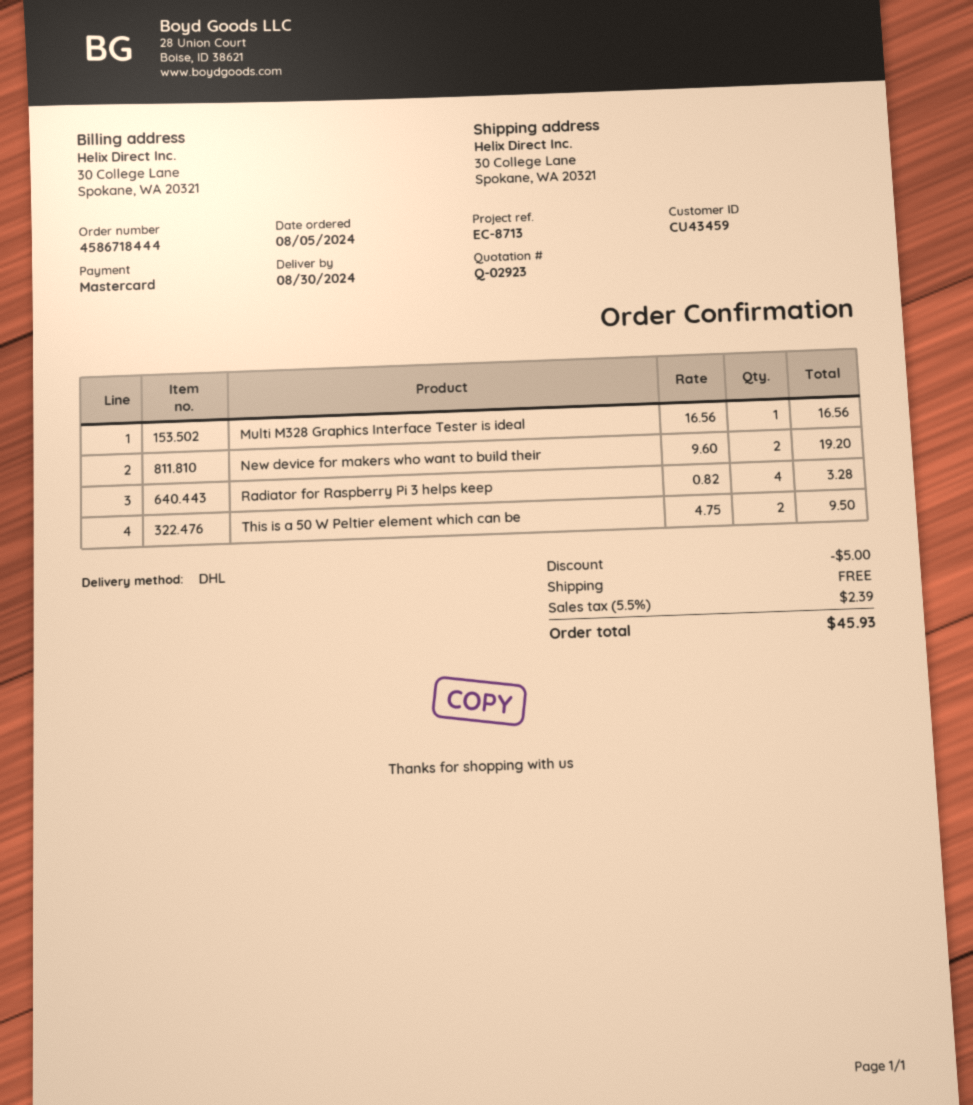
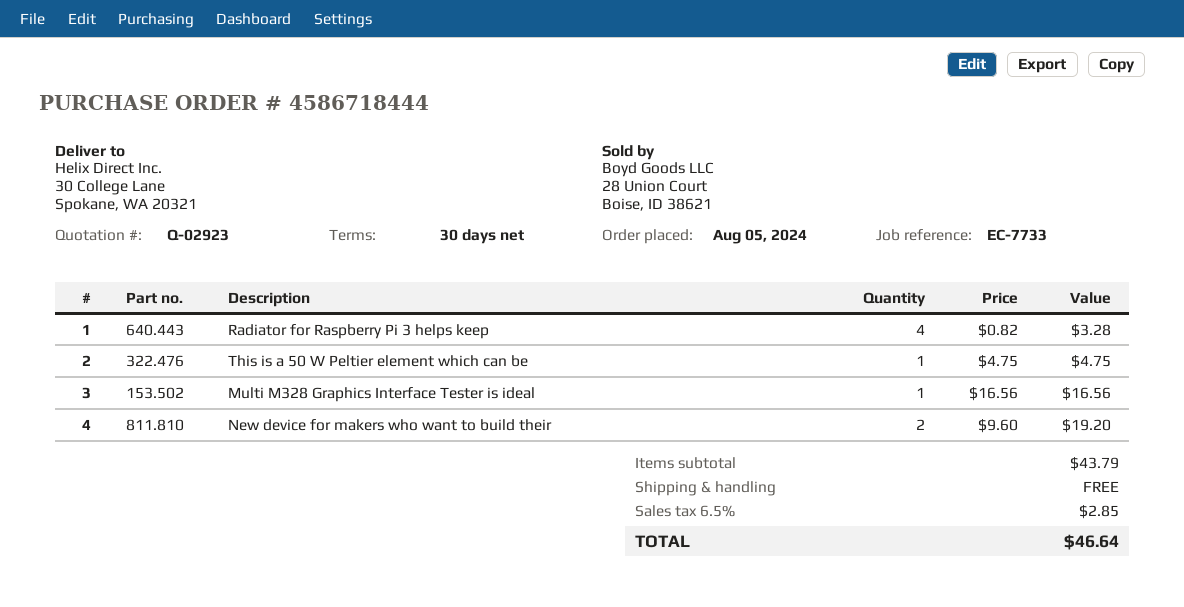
reference: EC-8713 -> EC-7733
This is a 50 W Peltier element which can be: 2 x 4.75 = 9.50 -> 1 x 4.75 = 4.75
discount: 5.00 -> none
tax: 5.5% = 2.39 -> 6.5% = 2.85
total: 45.93 -> 46.64

